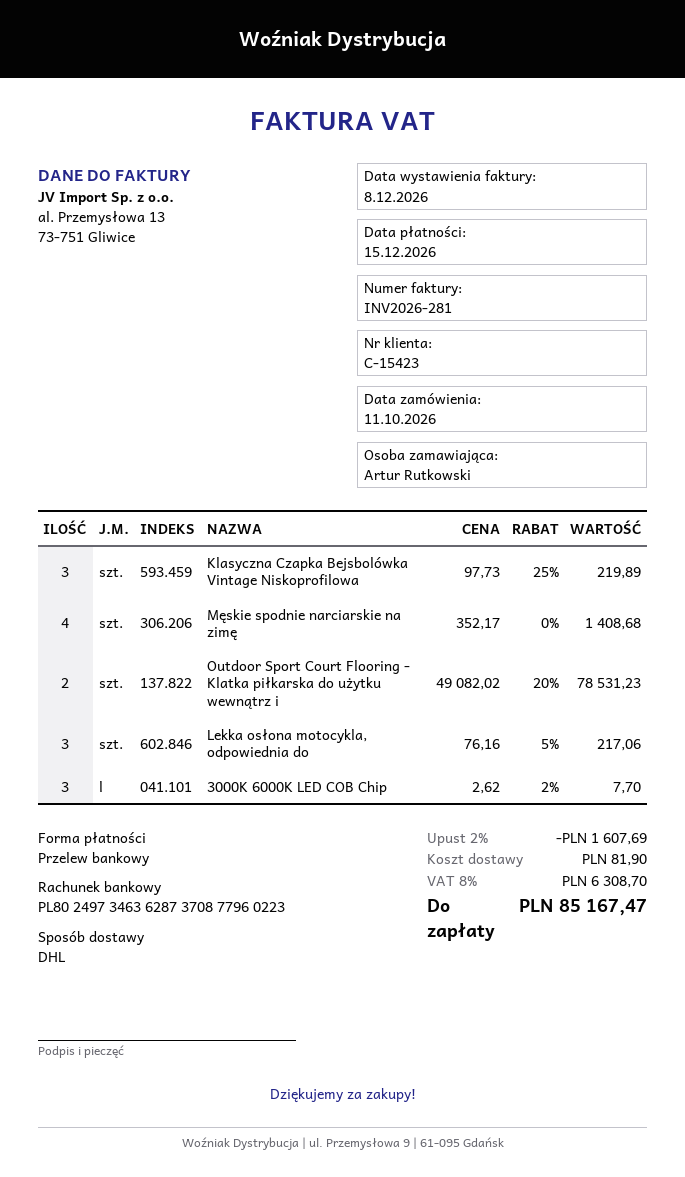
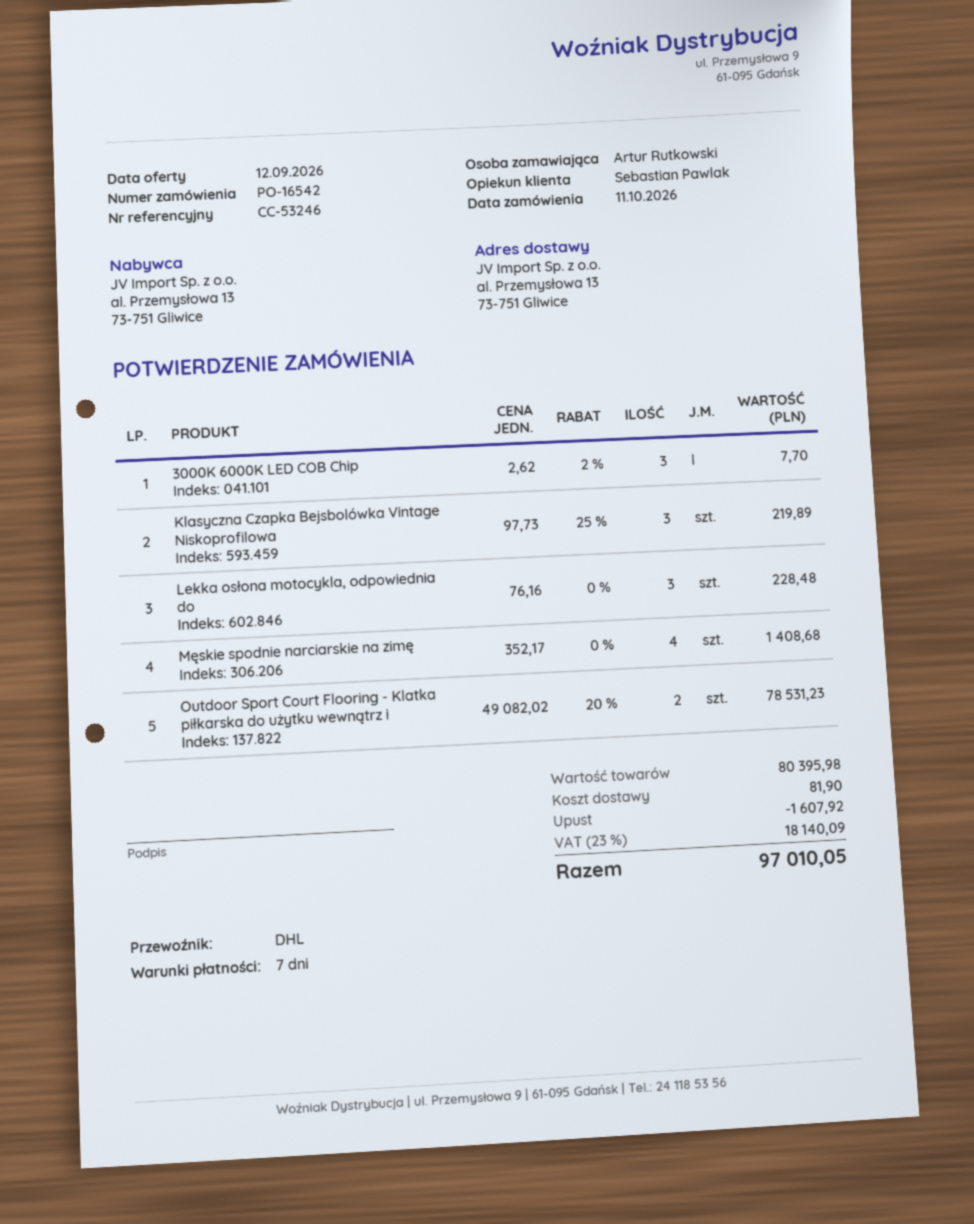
Lekka osłona motocykla, odpowiednia do: 3 x 76.16 - 5% = 217.06 -> 3 x 76.16 = 228.48
discount: 1607.69 -> 1607.92
tax: 8% = 6308.70 -> 23% = 18140.09
total: 85167.47 -> 97010.05

